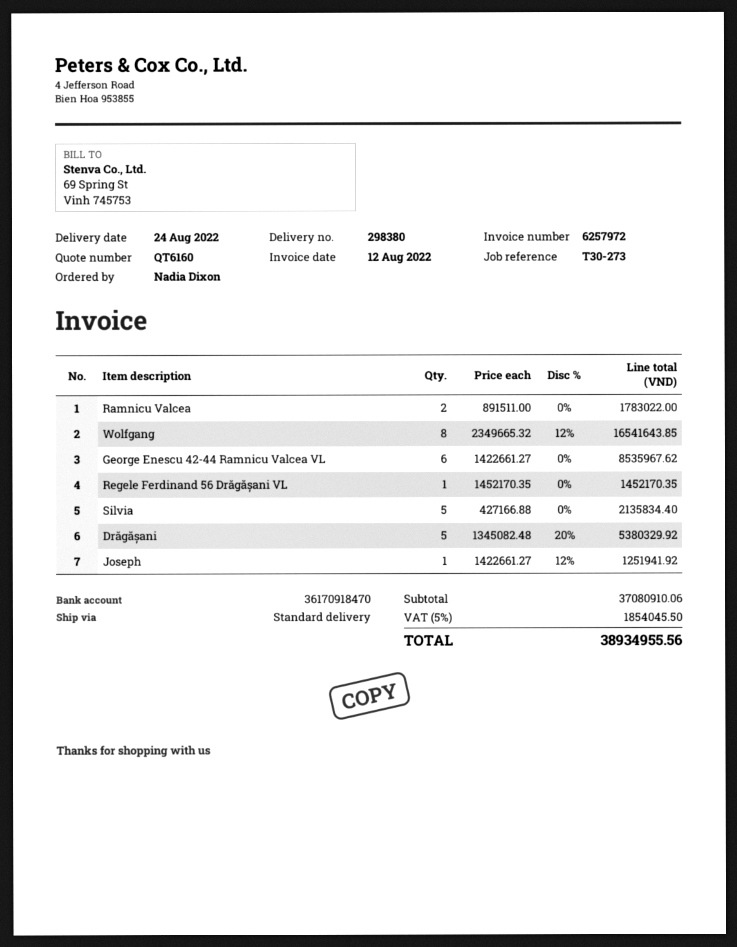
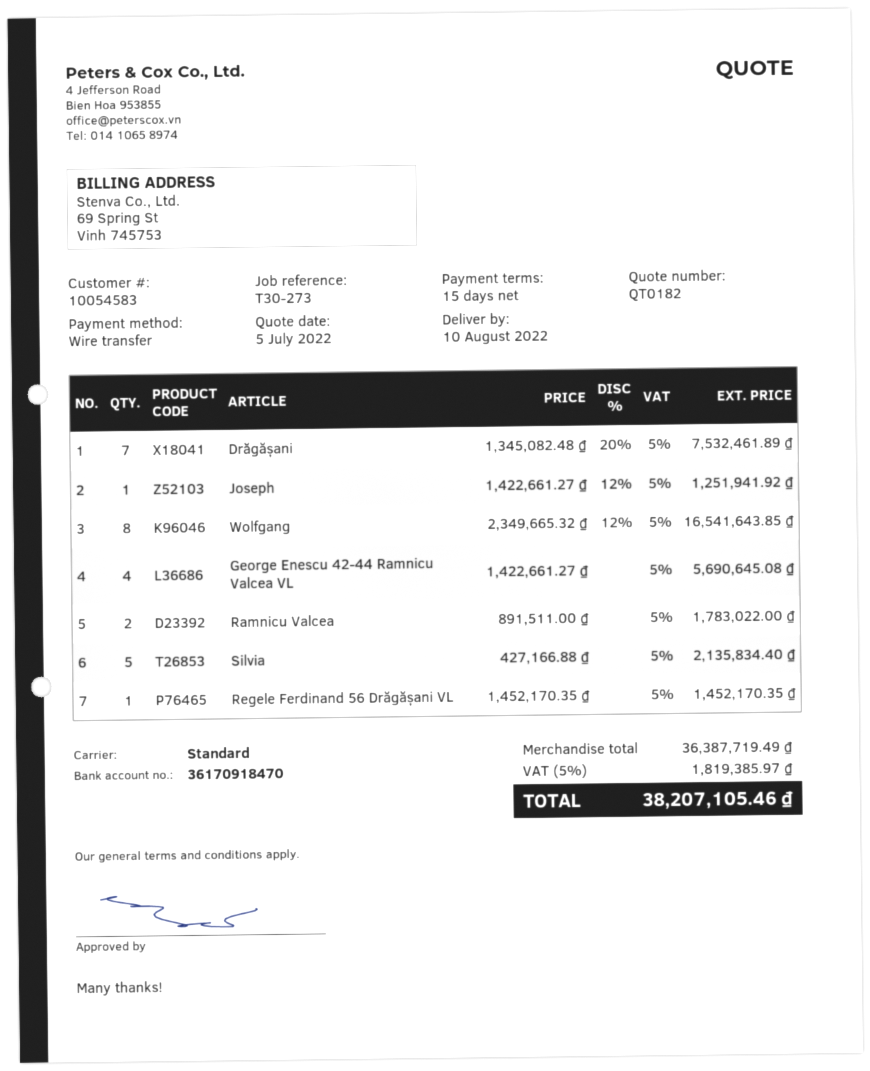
quote number: QT6160 -> QT0182
delivery date: 2022-08-24 -> 2022-08-10
George Enescu 42-44 Ramnicu Valcea VL: 6 x 1422661.27 = 8535967.62 -> 4 x 1422661.27 = 5690645.08
Drăgășani: 5 x 1345082.48 - 20% = 5380329.92 -> 7 x 1345082.48 - 20% = 7532461.89
subtotal: 37080910.06 -> 36387719.49
tax: 5% = 1854045.50 -> 5% = 1819385.97
total: 38934955.56 -> 38207105.46

